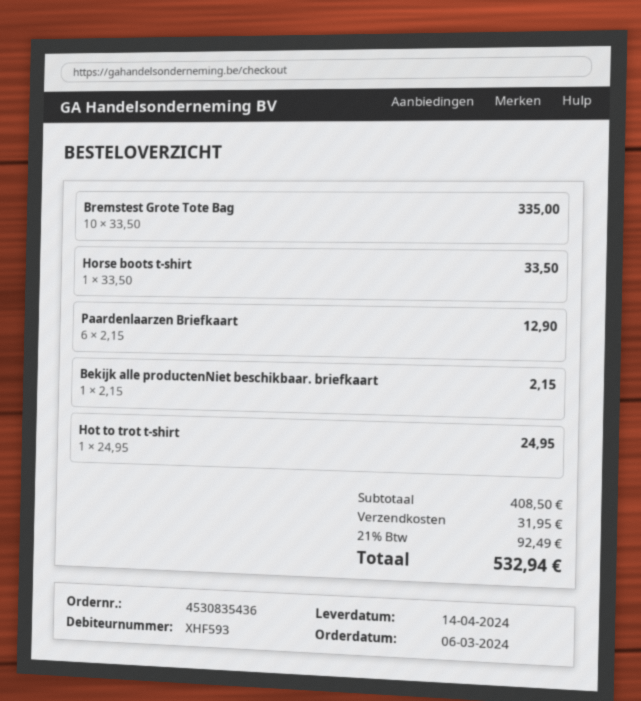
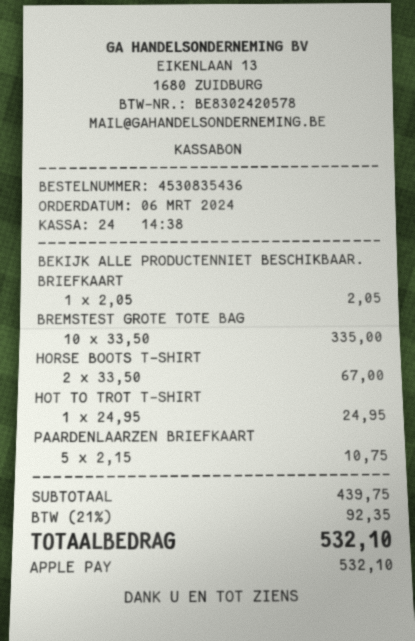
Horse boots t-shirt: 1 x 33.50 = 33.50 -> 2 x 33.50 = 67.00
Paardenlaarzen Briefkaart: 6 x 2.15 = 12.90 -> 5 x 2.15 = 10.75
Bekijk alle productenNiet beschikbaar. briefkaart: 1 x 2.15 = 2.15 -> 1 x 2.05 = 2.05
subtotal: 408.50 -> 439.75
shipping: 31.95 -> none
tax: 21% = 92.49 -> 21% = 92.35
total: 532.94 -> 532.10

